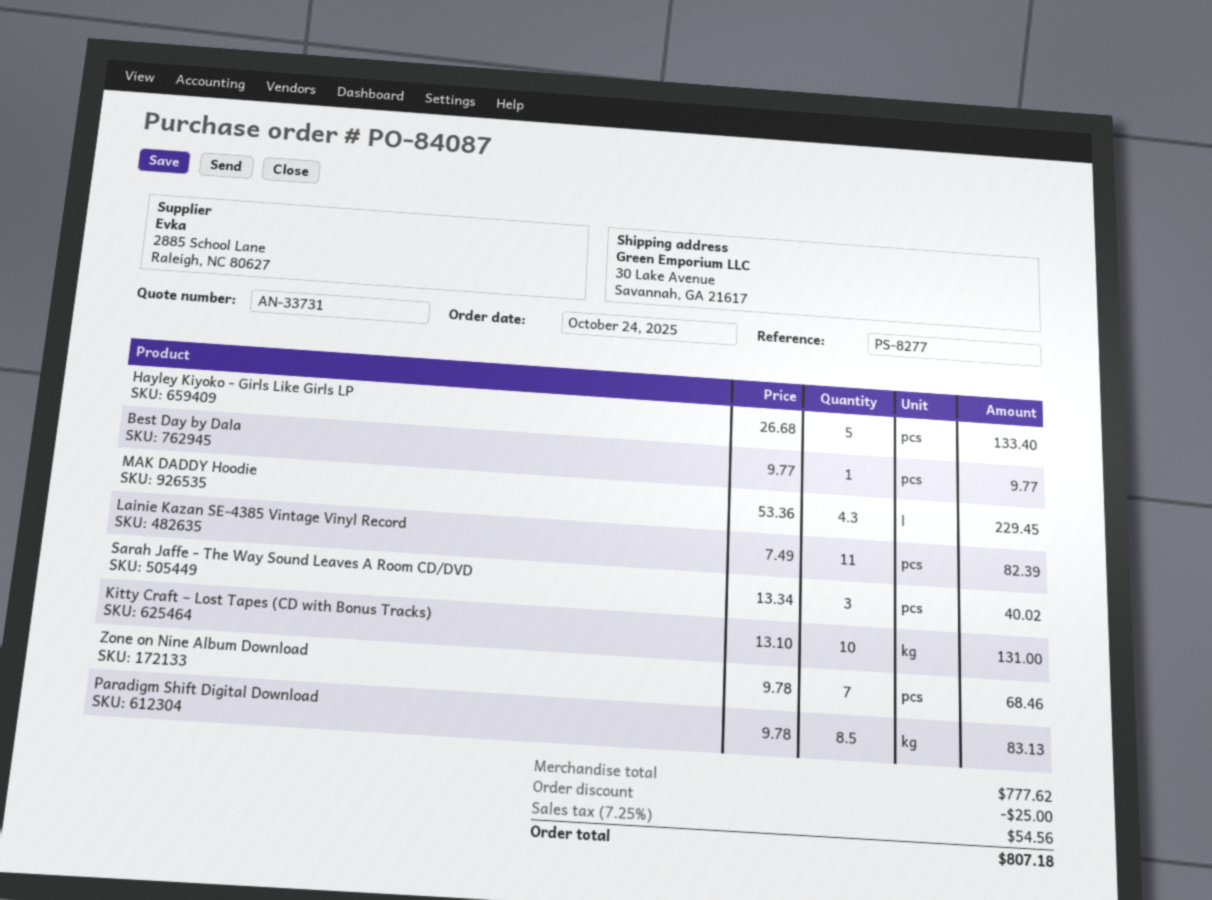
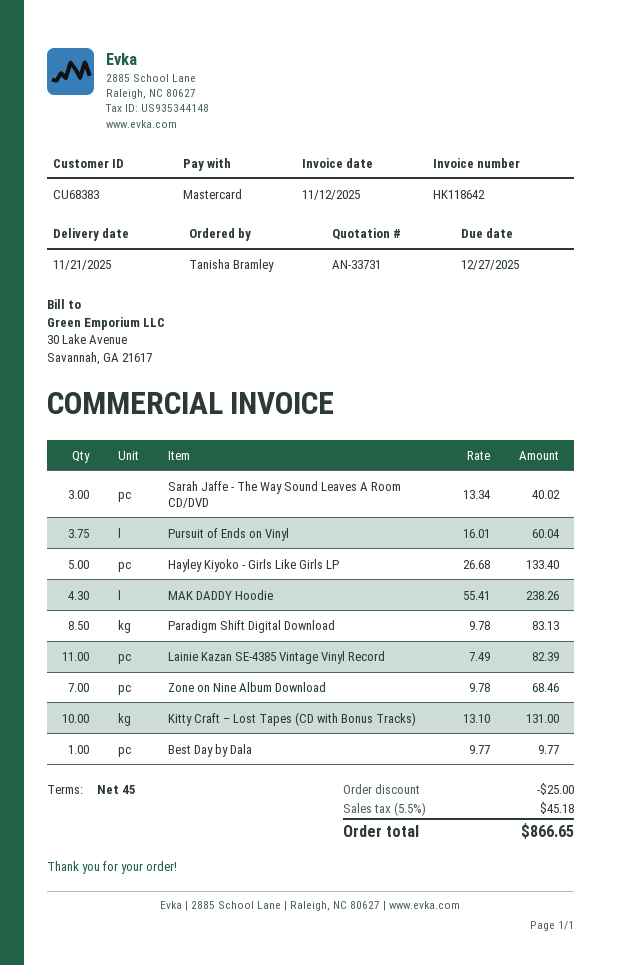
MAK DADDY Hoodie: 4.3 x 53.36 = 229.45 -> 4.3 x 55.41 = 238.26
Pursuit of Ends on Vinyl: none -> 3.75 x 16.01 = 60.04
tax: 7.25% = 54.56 -> 5.5% = 45.18
total: 807.18 -> 866.65

